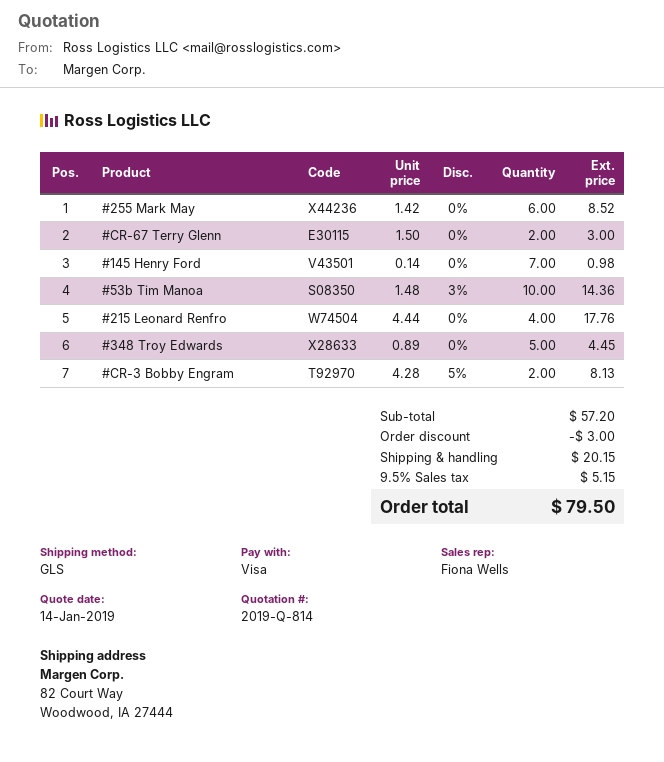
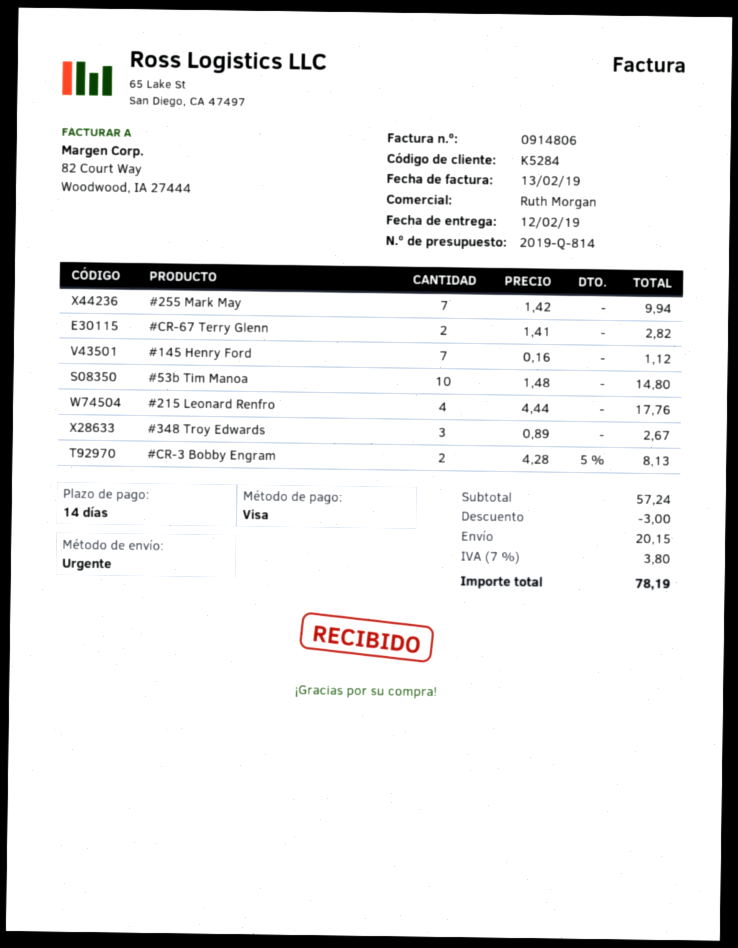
sales rep: Fiona Wells -> Ruth Morgan
shipping method: GLS -> express
#255 Mark May: 6 x 1.42 = 8.52 -> 7 x 1.42 = 9.94
#CR-67 Terry Glenn: 2 x 1.50 = 3.00 -> 2 x 1.41 = 2.82
#145 Henry Ford: 7 x 0.14 = 0.98 -> 7 x 0.16 = 1.12
#53b Tim Manoa: 10 x 1.48 - 3% = 14.36 -> 10 x 1.48 = 14.80
#348 Troy Edwards: 5 x 0.89 = 4.45 -> 3 x 0.89 = 2.67
subtotal: 57.20 -> 57.24
tax: 9.5% = 5.15 -> 7% = 3.80
total: 79.50 -> 78.19

